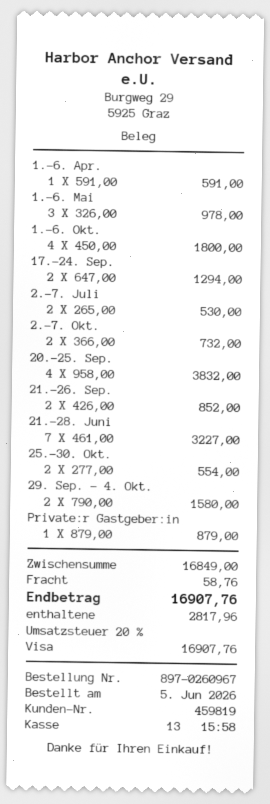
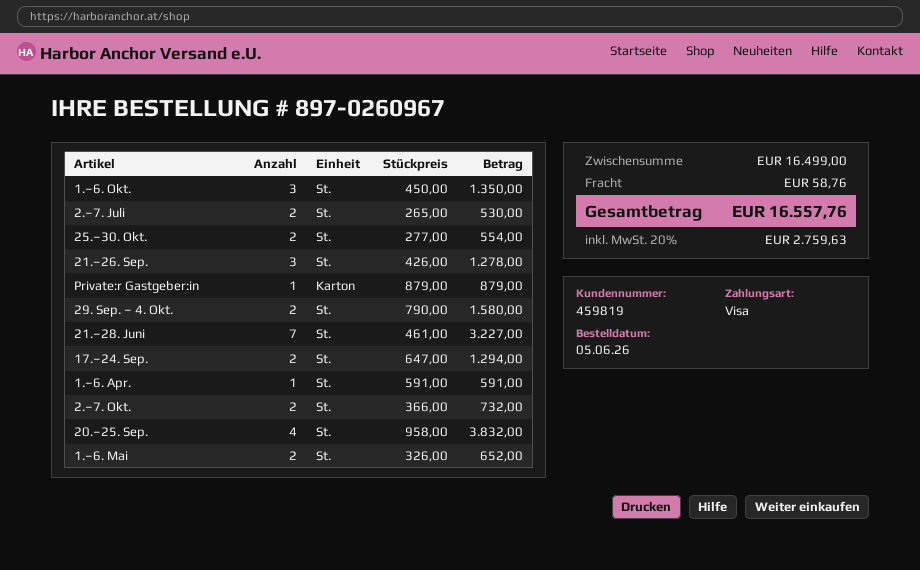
1.–6. Mai: 3 x 326.00 = 978.00 -> 2 x 326.00 = 652.00
1.–6. Okt.: 4 x 450.00 = 1800.00 -> 3 x 450.00 = 1350.00
21.–26. Sep.: 2 x 426.00 = 852.00 -> 3 x 426.00 = 1278.00
subtotal: 16849.00 -> 16499.00
tax: 20% = 2817.96 -> 20% = 2759.63
total: 16907.76 -> 16557.76

